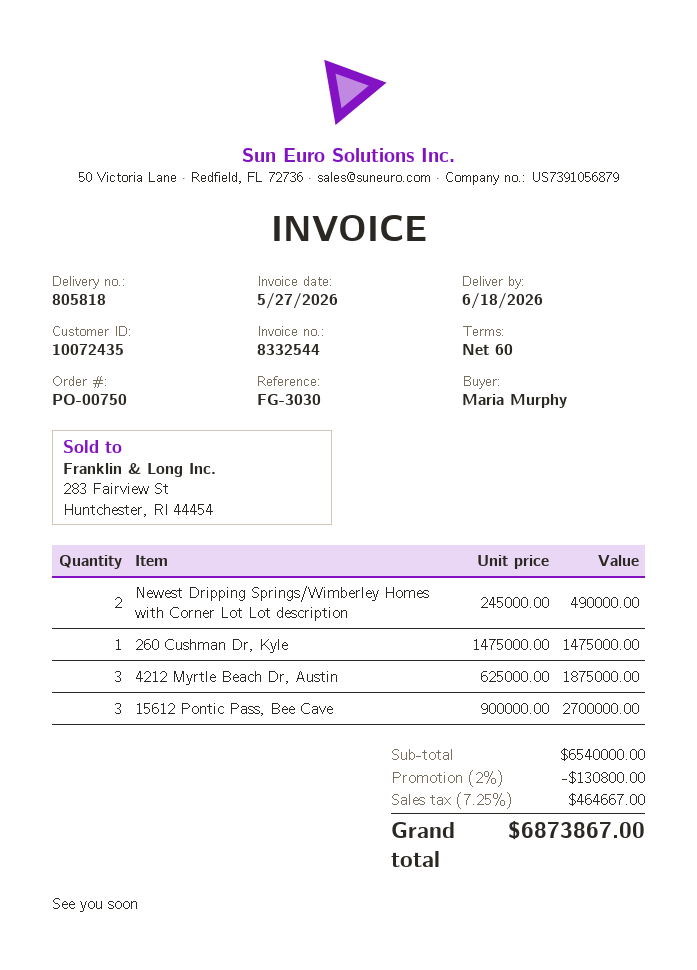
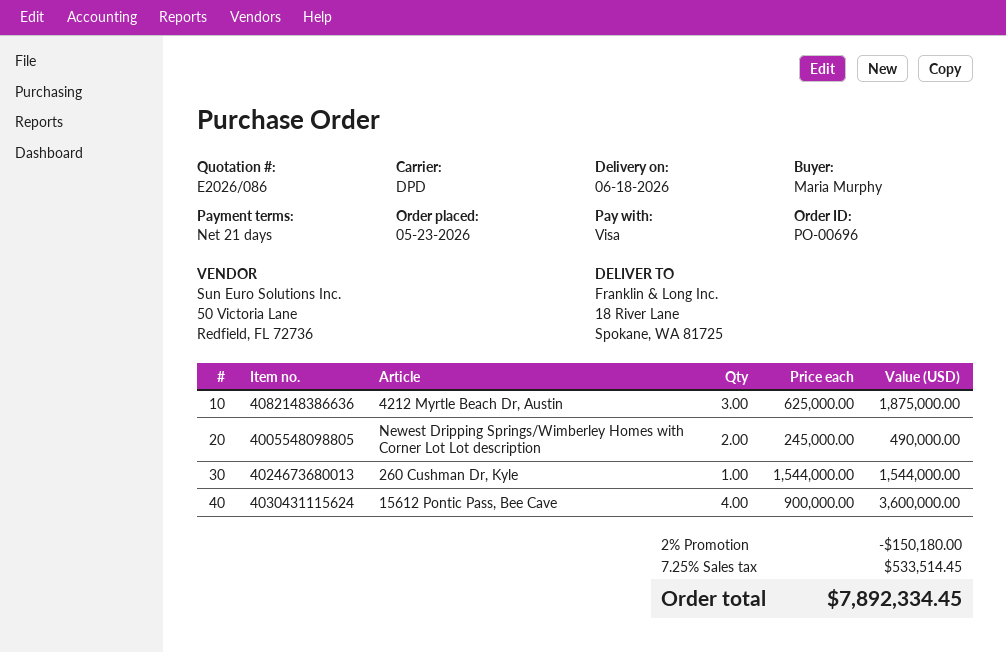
order number: PO-00750 -> PO-00696
payment terms: 60 days -> 21 days
260 Cushman Dr, Kyle: 1 x 1475000.00 = 1475000.00 -> 1 x 1544000.00 = 1544000.00
15612 Pontic Pass, Bee Cave: 3 x 900000.00 = 2700000.00 -> 4 x 900000.00 = 3600000.00
discount: 2% = 130800.00 -> 2% = 150180.00
tax: 7.25% = 464667.00 -> 7.25% = 533514.45
total: 6873867.00 -> 7892334.45

